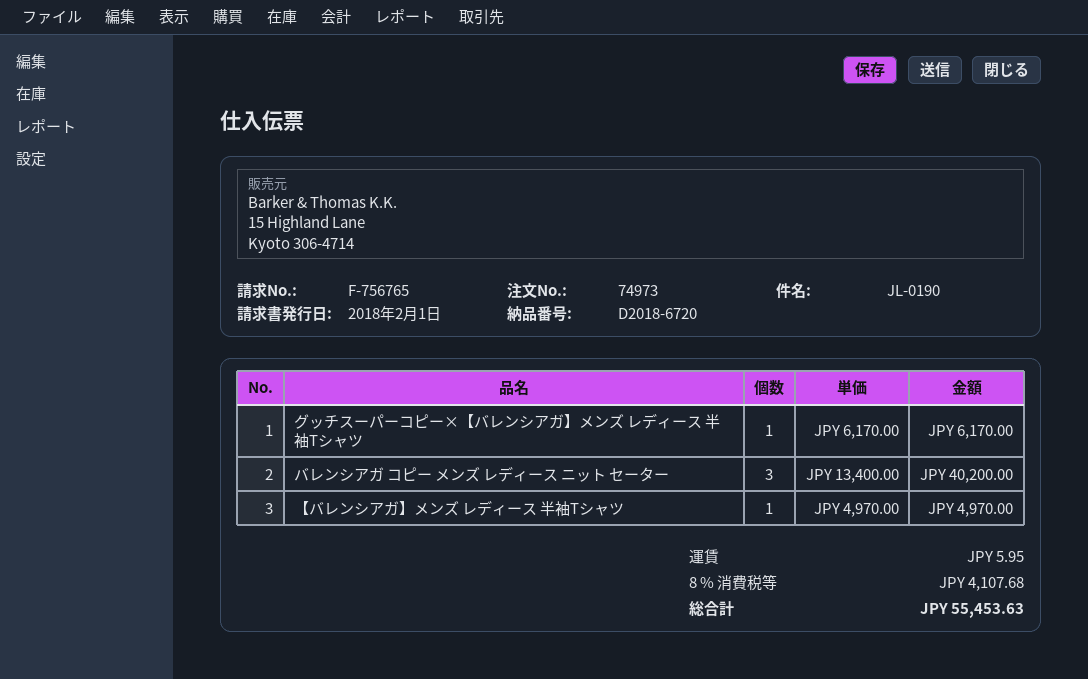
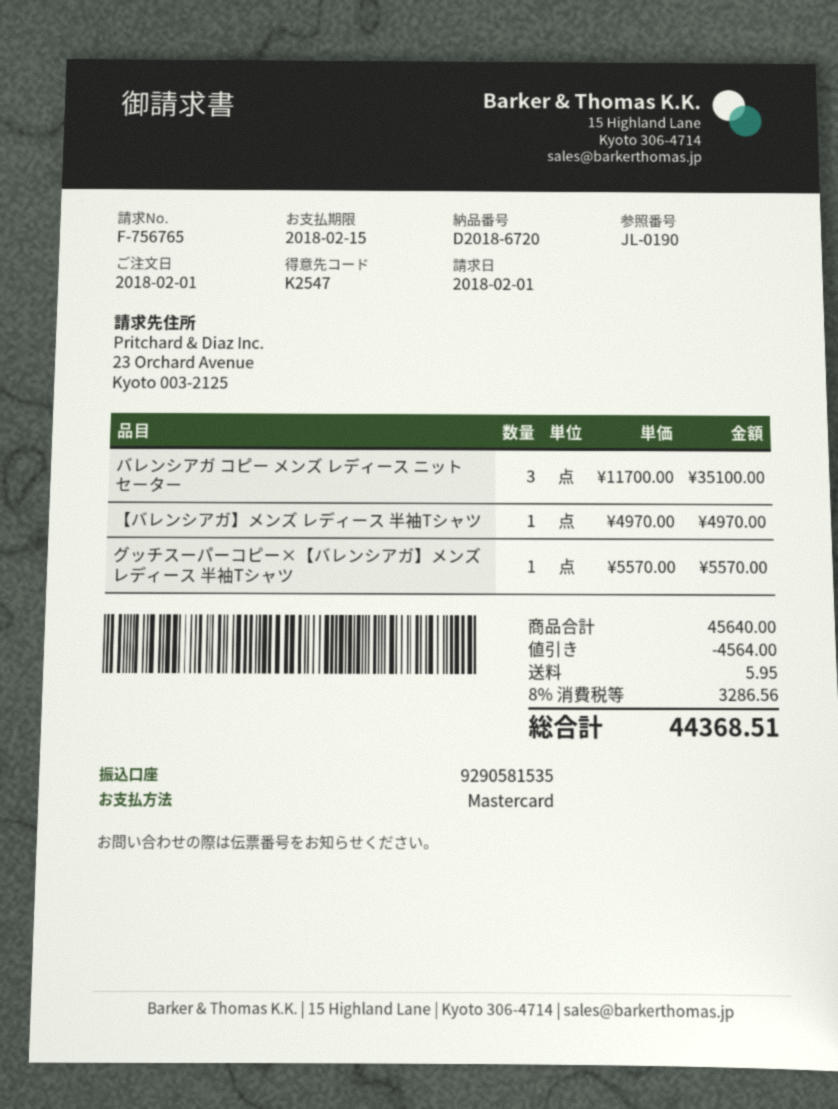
グッチスーパーコピー×【バレンシアガ】メンズ レディース 半袖Tシャツ: 1 x 6170.00 = 6170.00 -> 1 x 5570.00 = 5570.00
バレンシアガ コピー メンズ レディース ニット セーター: 3 x 13400.00 = 40200.00 -> 3 x 11700.00 = 35100.00
discount: none -> 4564.00
tax: 8% = 4107.68 -> 8% = 3286.56
total: 55453.63 -> 44368.51

